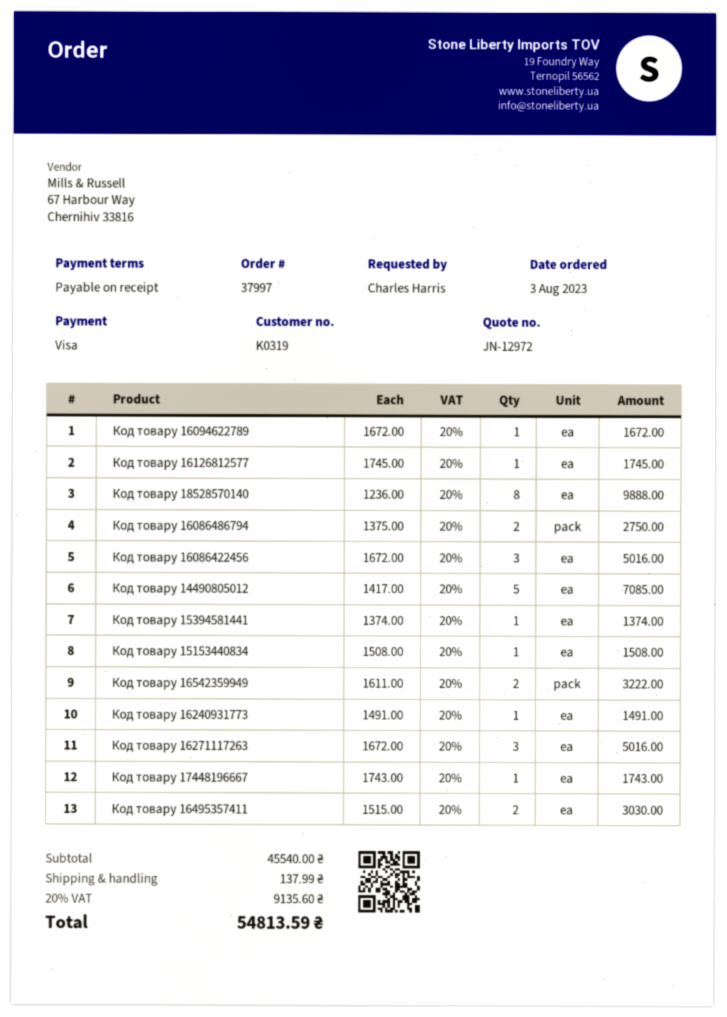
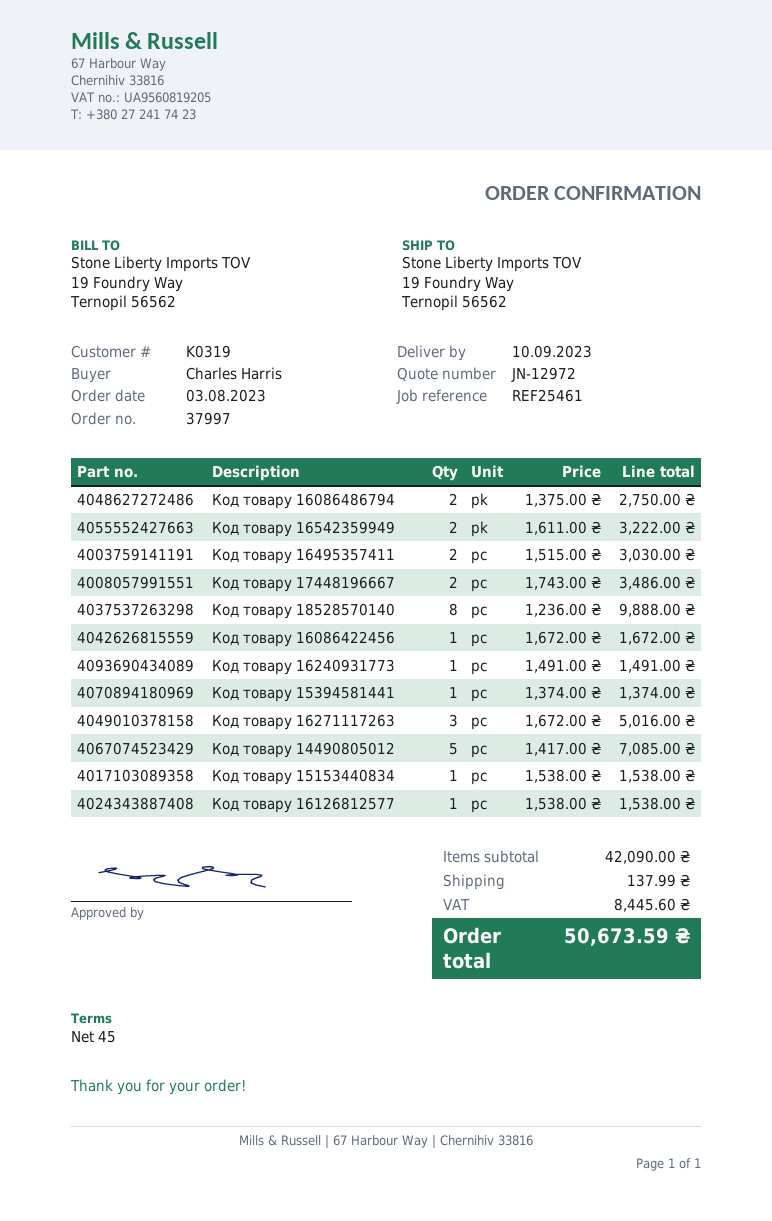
payment terms: on receipt -> 45 days
Код товару 16094622789: 1 x 1672.00 = 1672.00 -> none
Код товару 16126812577: 1 x 1745.00 = 1745.00 -> 1 x 1538.00 = 1538.00
Код товару 16086422456: 3 x 1672.00 = 5016.00 -> 1 x 1672.00 = 1672.00
Код товару 15153440834: 1 x 1508.00 = 1508.00 -> 1 x 1538.00 = 1538.00
Код товару 17448196667: 1 x 1743.00 = 1743.00 -> 2 x 1743.00 = 3486.00
subtotal: 45540.00 -> 42090.00
tax: 9135.60 -> 8445.60
total: 54813.59 -> 50673.59

